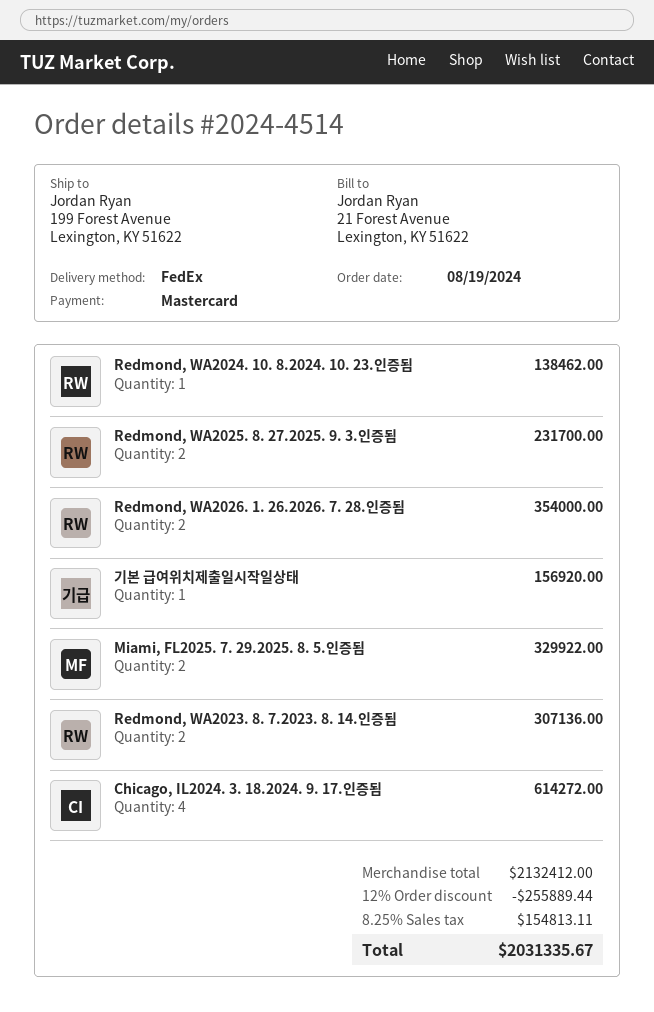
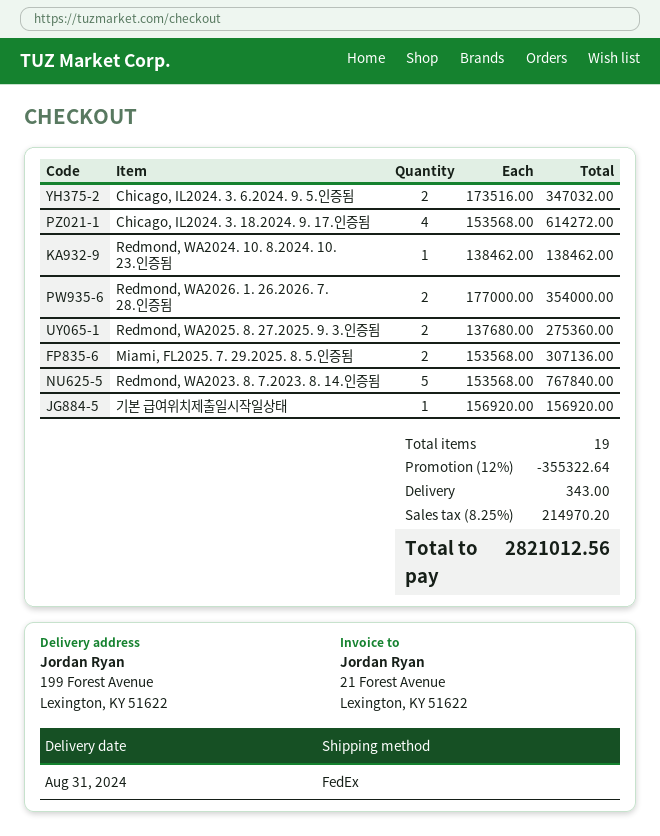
Redmond, WA2025. 8. 27.2025. 9. 3.인증됨: 2 for 231700.00 -> 2 for 275360.00
Miami, FL2025. 7. 29.2025. 8. 5.인증됨: 2 for 329922.00 -> 2 for 307136.00
Redmond, WA2023. 8. 7.2023. 8. 14.인증됨: 2 for 307136.00 -> 5 for 767840.00
Chicago, IL2024. 3. 6.2024. 9. 5.인증됨: none -> 2 for 347032.00
discount: 12% = 255889.44 -> 12% = 355322.64
shipping: none -> 343.00
tax: 8.25% = 154813.11 -> 8.25% = 214970.20
total: 2031335.67 -> 2821012.56

